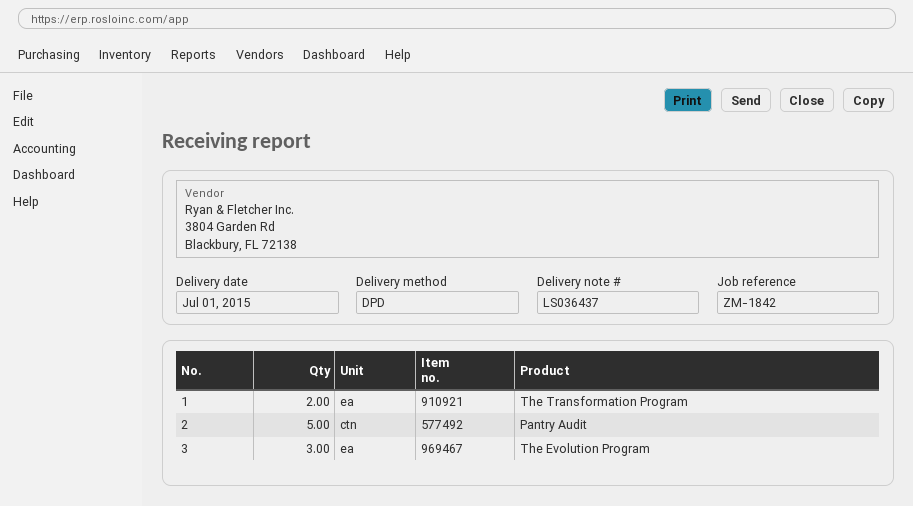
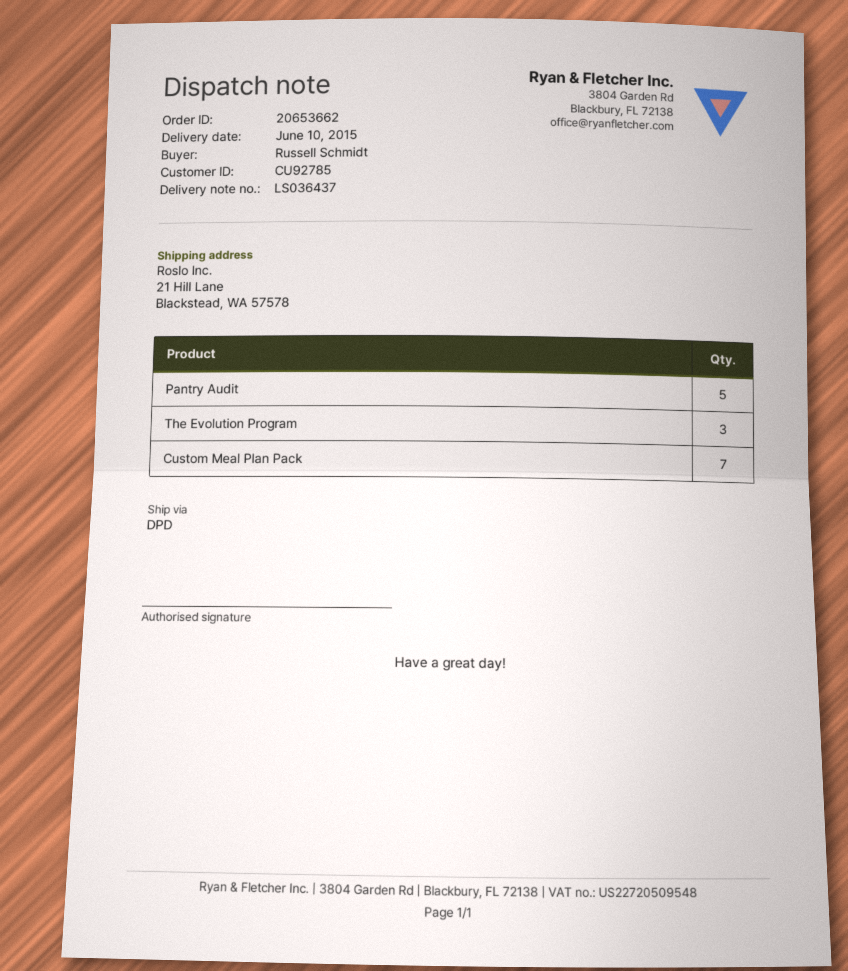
delivery date: 2015-07-01 -> 2015-06-10
The Transformation Program: 2 -> none
Custom Meal Plan Pack: none -> 7

